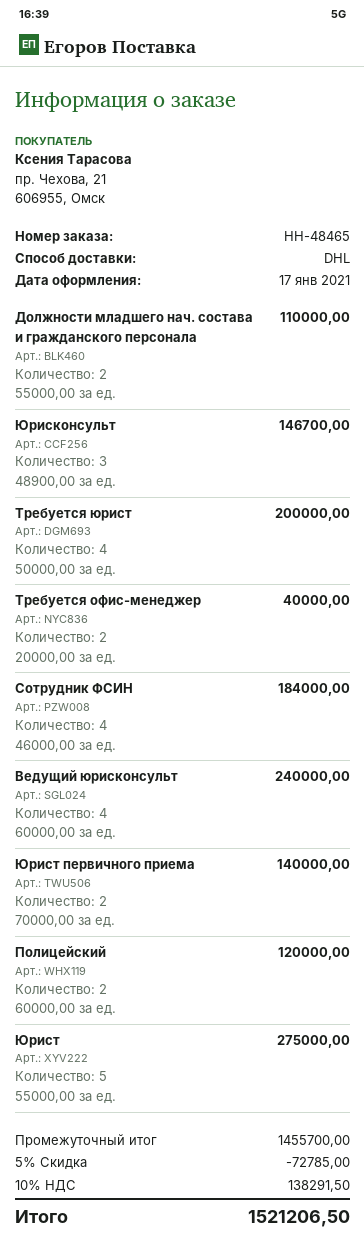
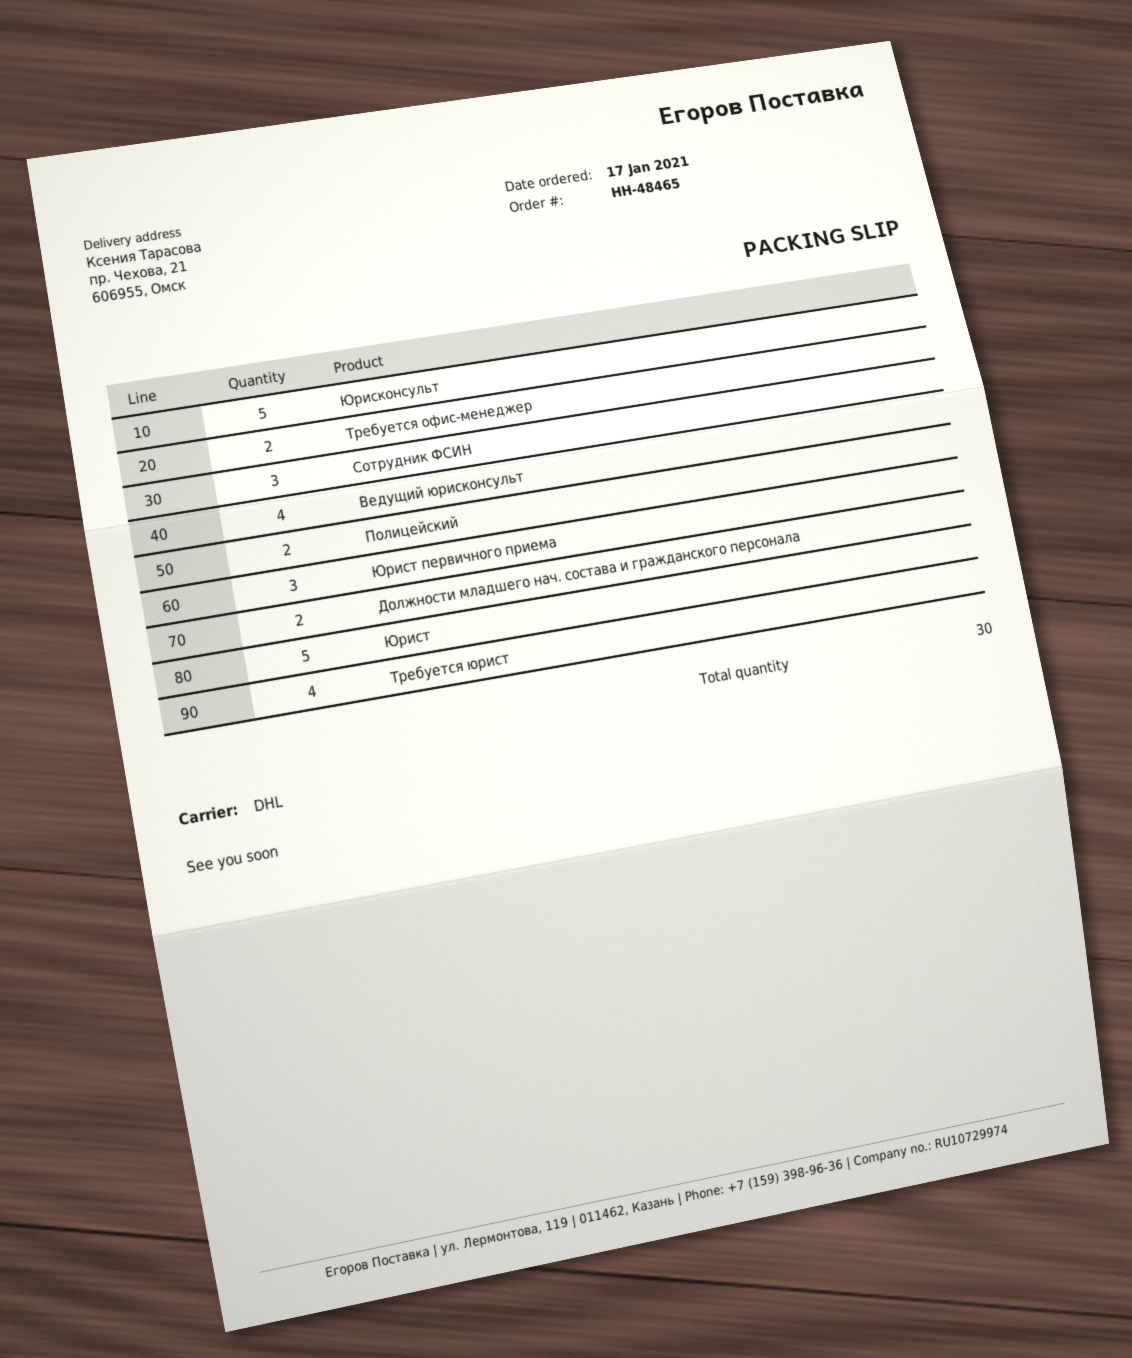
Юрисконсульт: 3 -> 5
Сотрудник ФСИН: 4 -> 3
Юрист первичного приема: 2 -> 3

